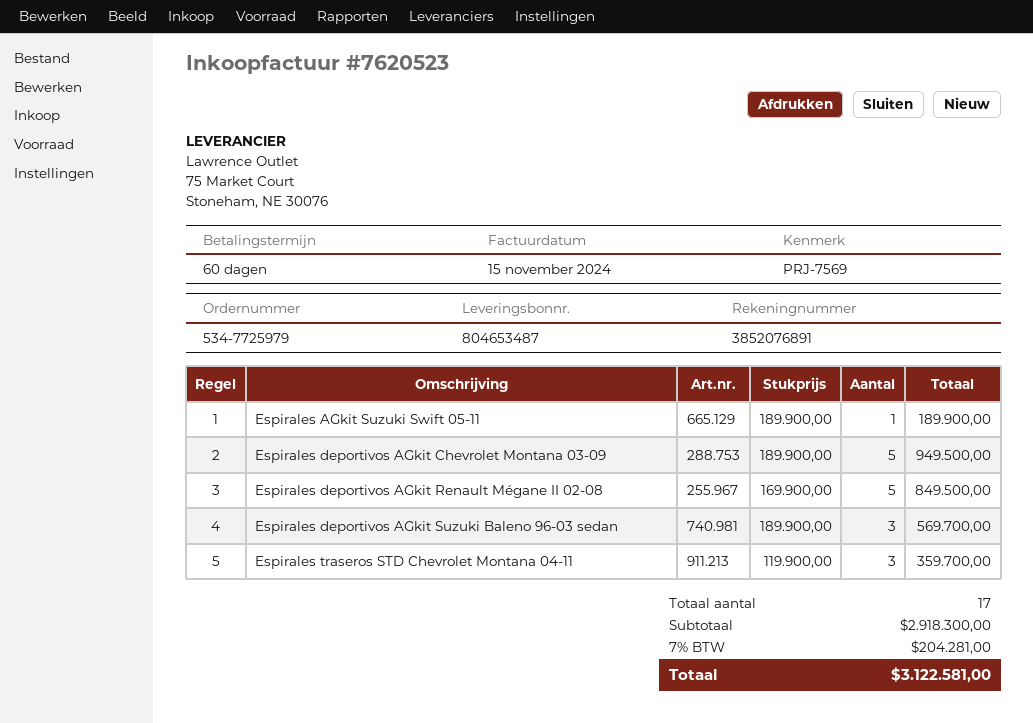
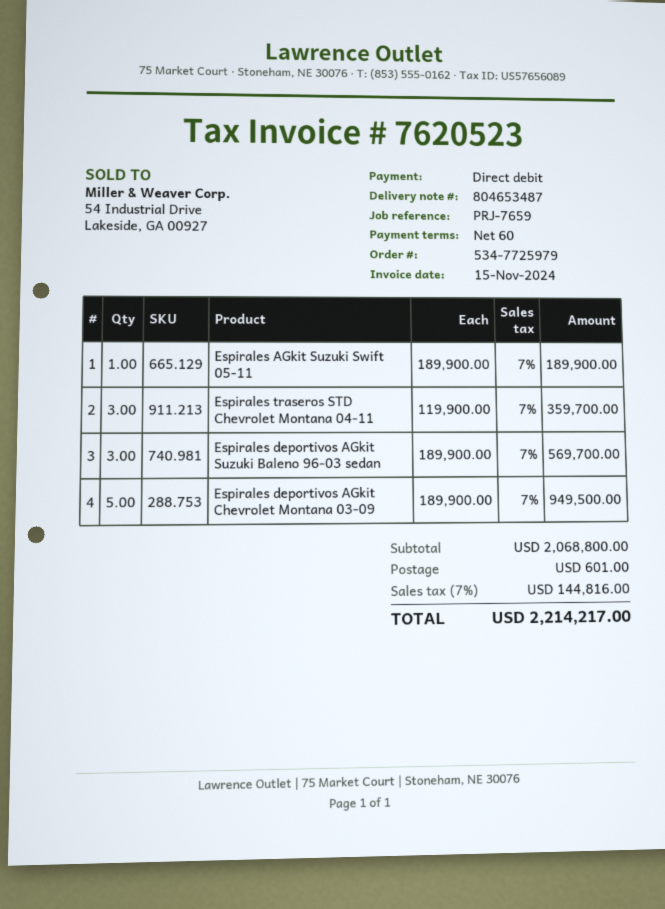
reference: PRJ-7569 -> PRJ-7659
Espirales deportivos AGkit Renault Mégane II 02-08: 5 x 169900.00 = 849500.00 -> none
subtotal: 2918300.00 -> 2068800.00
shipping: none -> 601.00
tax: 7% = 204281.00 -> 7% = 144816.00
total: 3122581.00 -> 2214217.00

